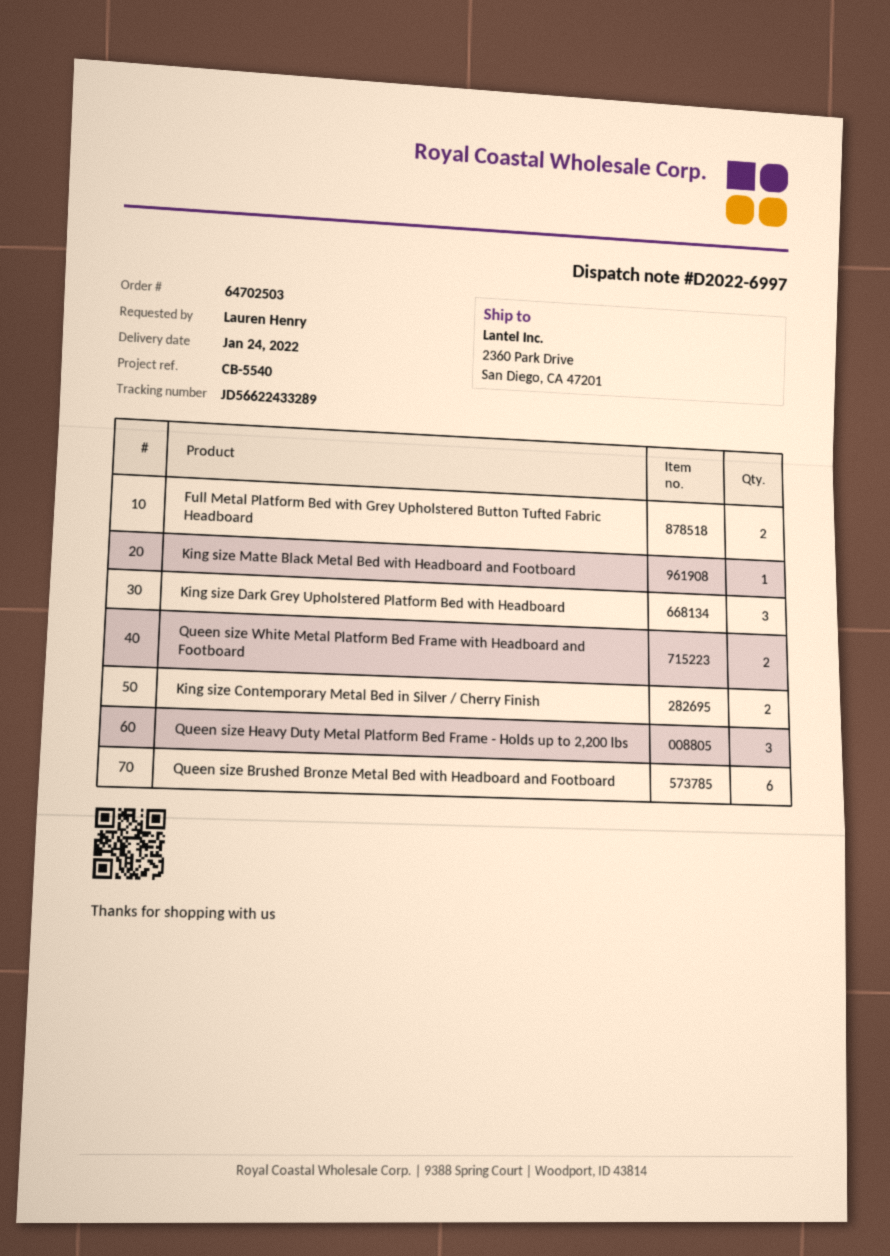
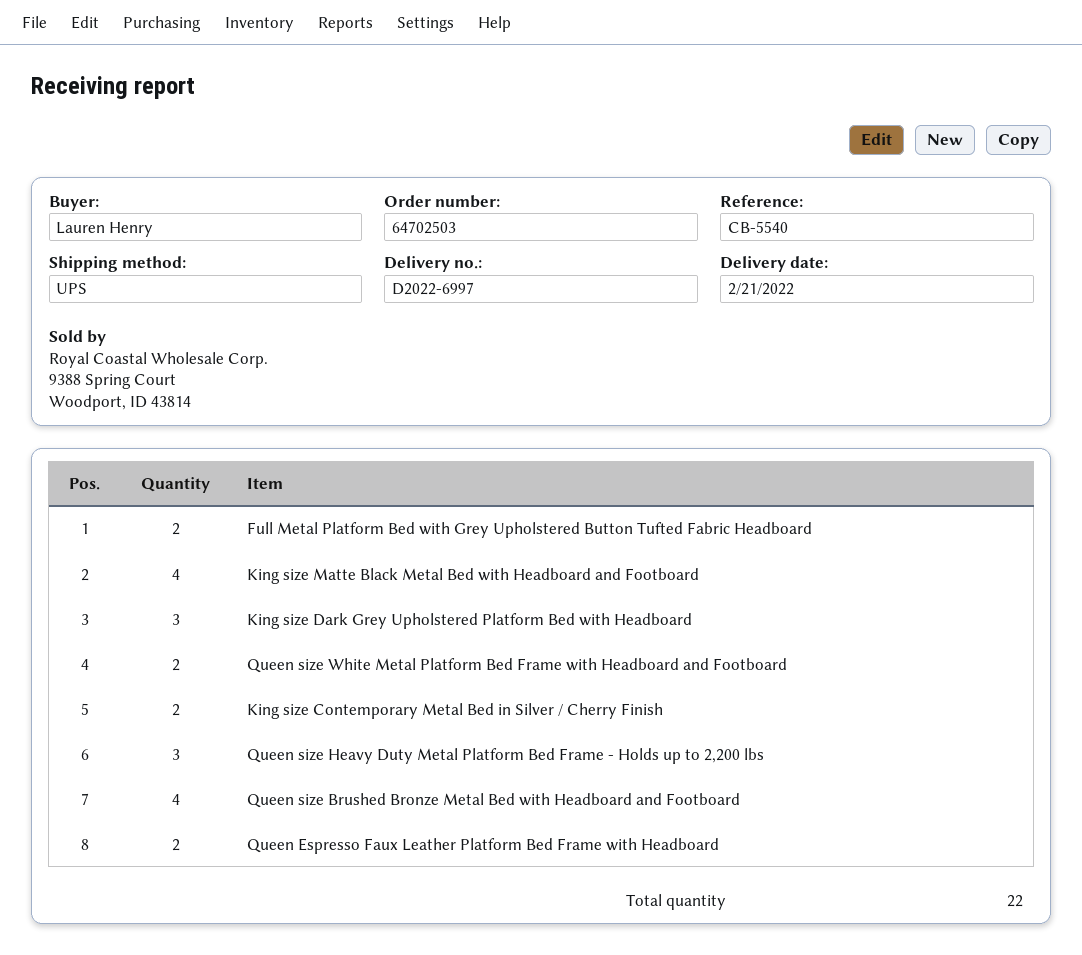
delivery date: 2022-01-24 -> 2022-02-21
King size Matte Black Metal Bed with Headboard and Footboard: 1 -> 4
Queen size Brushed Bronze Metal Bed with Headboard and Footboard: 6 -> 4
Queen Espresso Faux Leather Platform Bed Frame with Headboard: none -> 2

